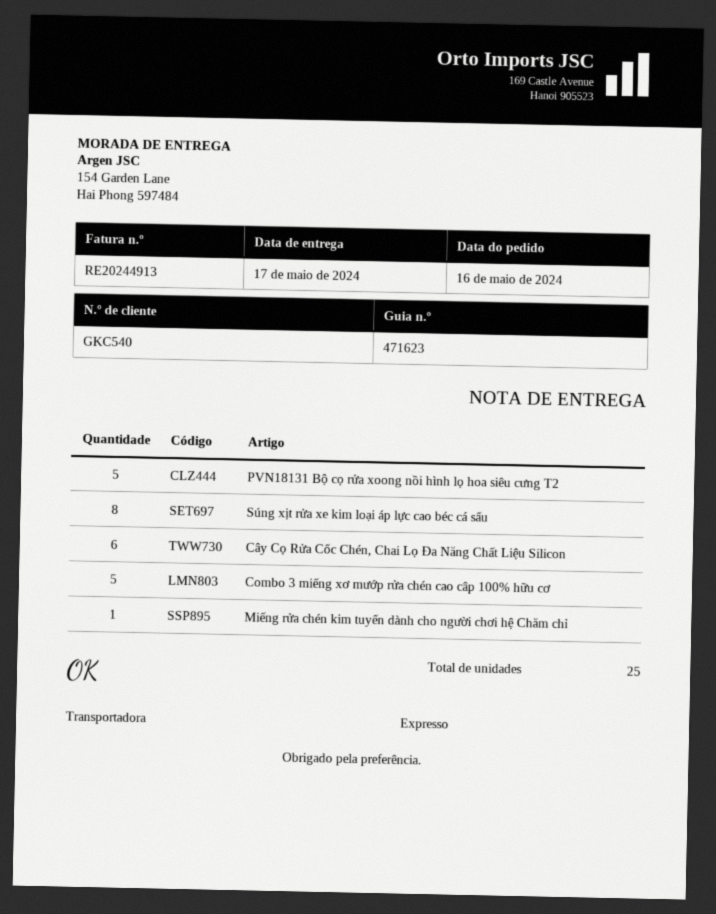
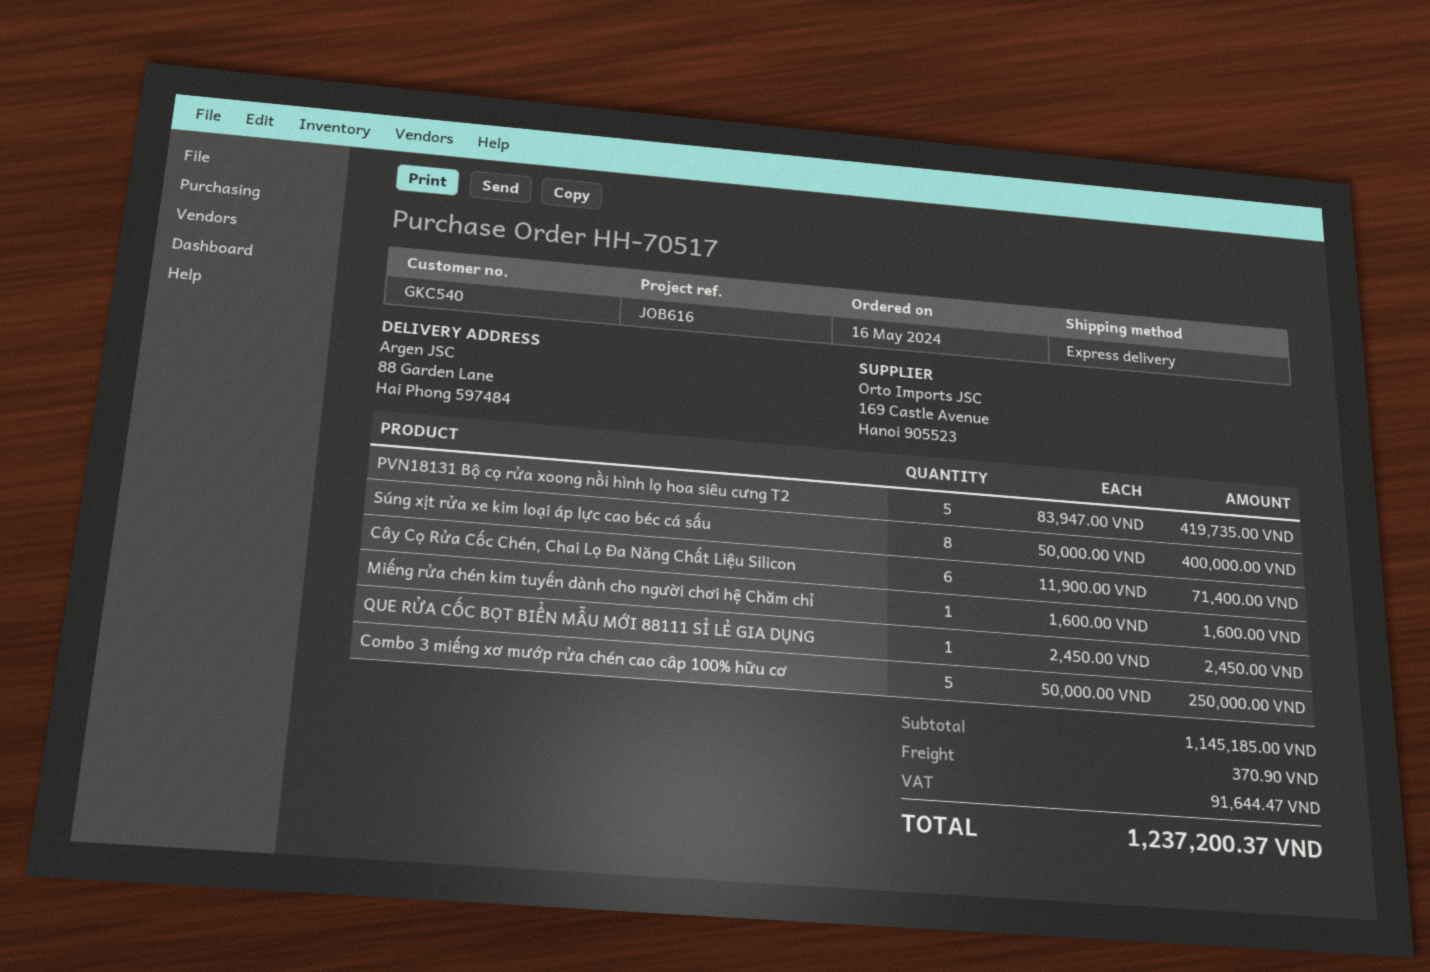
ship to: 154 Garden Lane, Hai Phong 597484 -> 88 Garden Lane, Hai Phong 597484
QUE RỬA CỐC BỌT BIỂN MẪU MỚI 88111 SỈ LẺ GIA DỤNG: none -> 1

